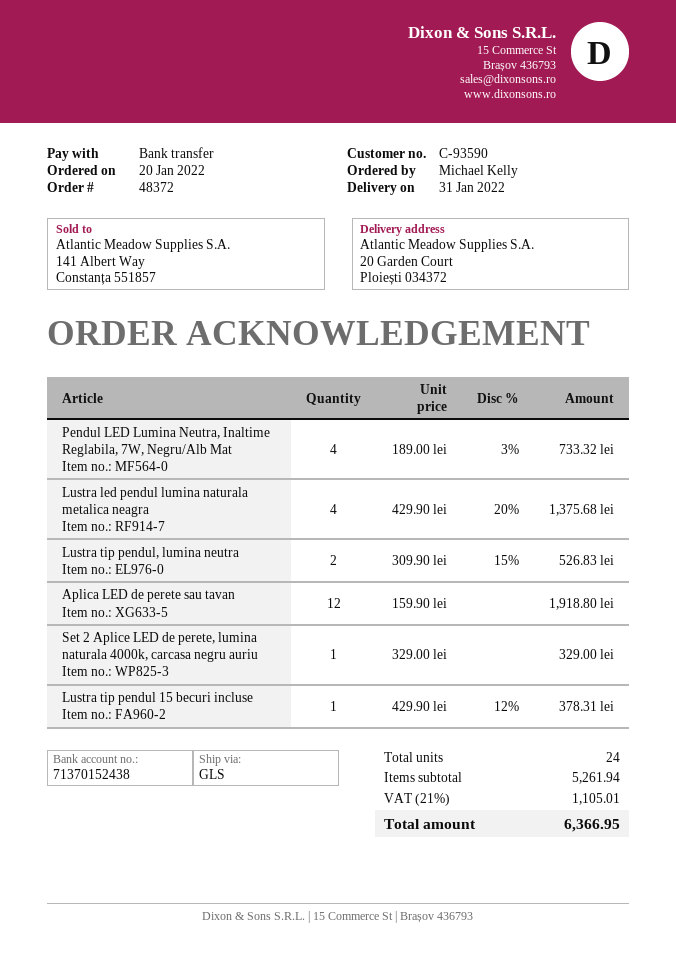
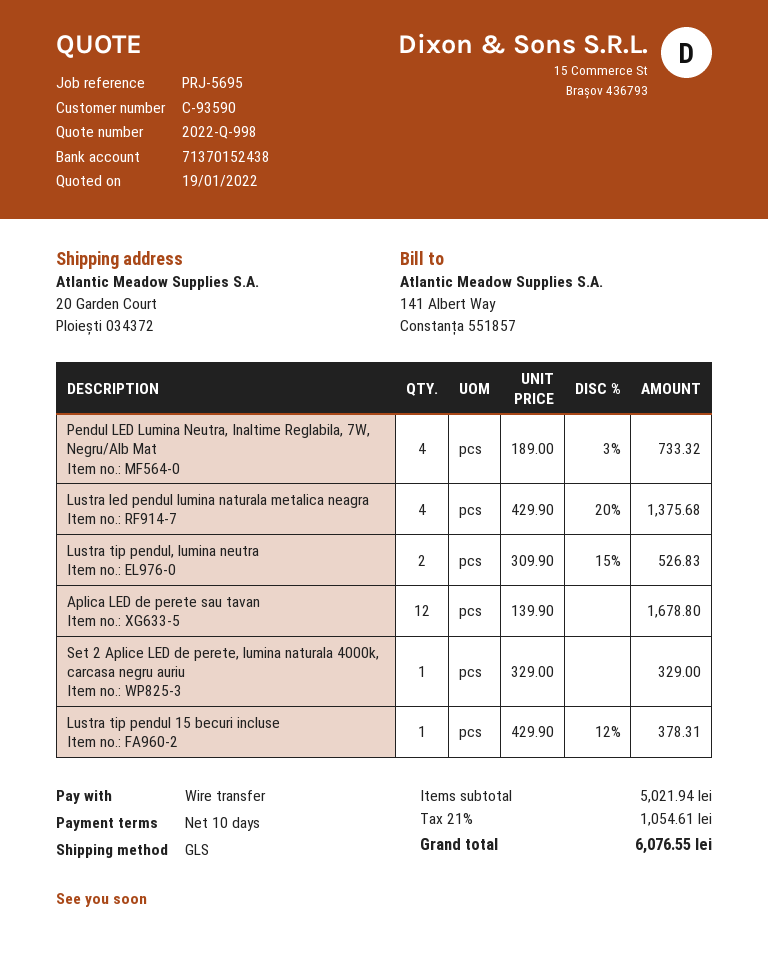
Aplica LED de perete sau tavan: 12 x 159.90 = 1918.80 -> 12 x 139.90 = 1678.80
subtotal: 5261.94 -> 5021.94
tax: 21% = 1105.01 -> 21% = 1054.61
total: 6366.95 -> 6076.55

